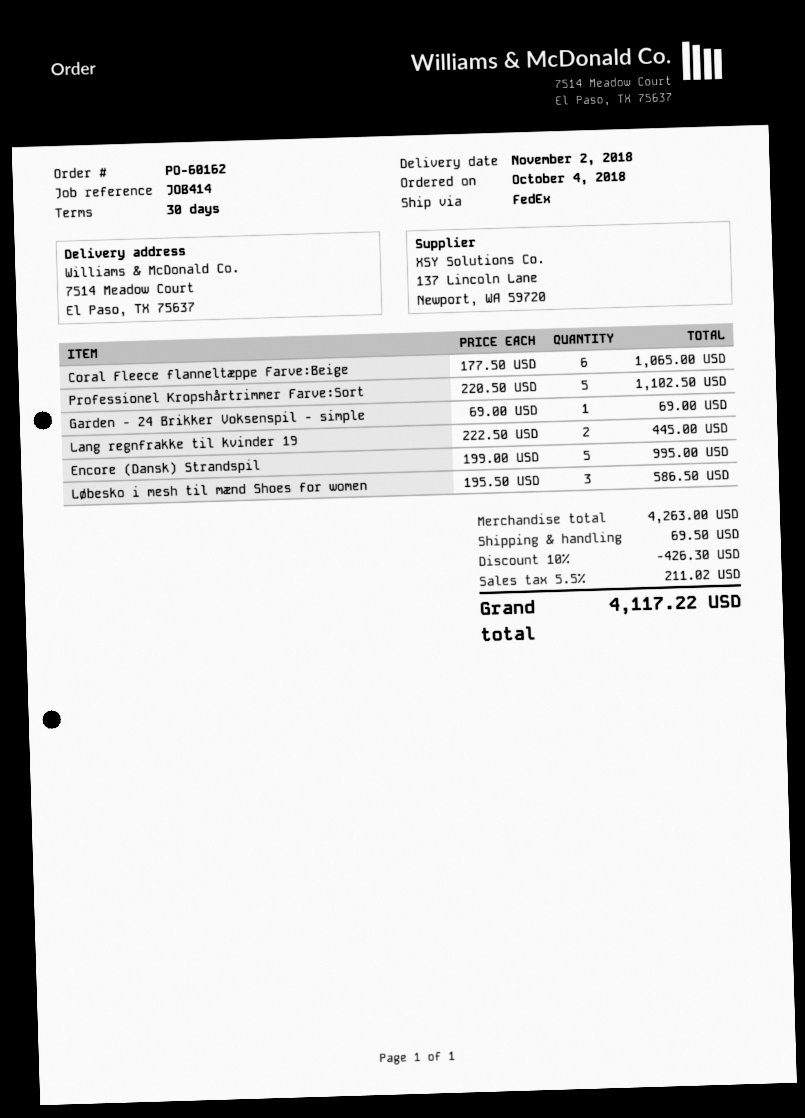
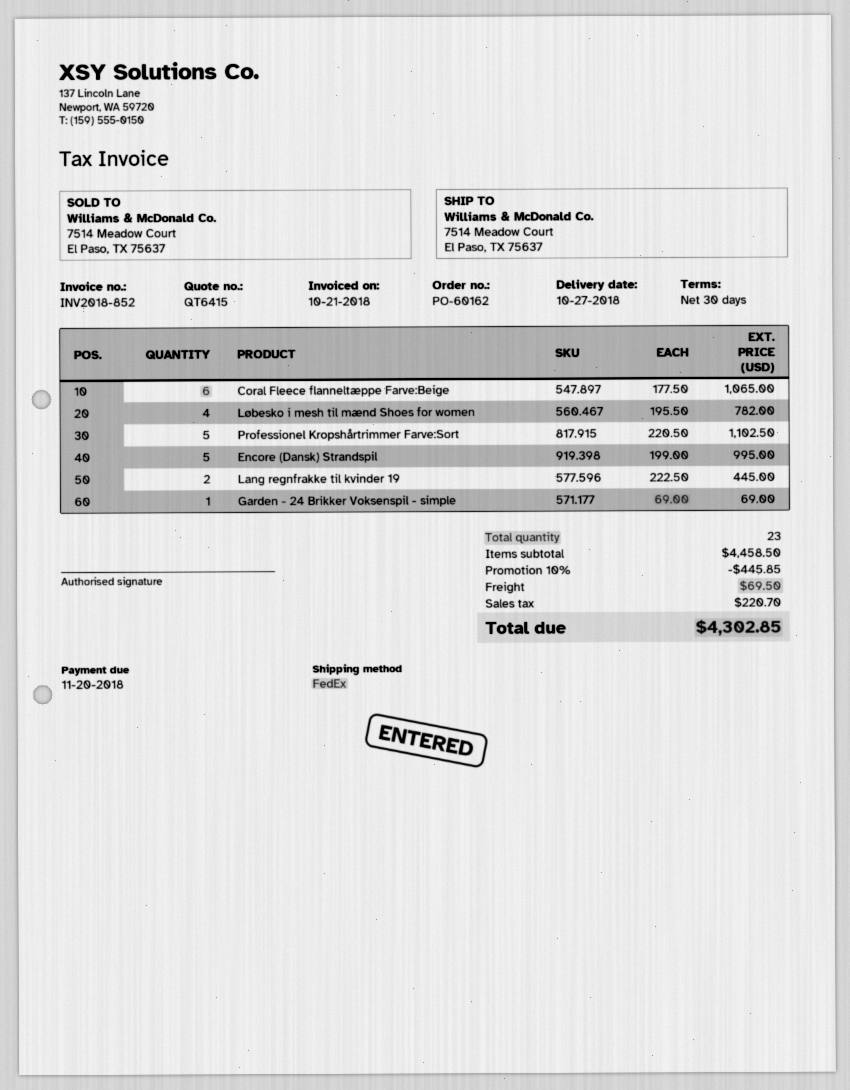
delivery date: 2018-11-02 -> 2018-10-27
Løbesko i mesh til mænd Shoes for women: 3 x 195.50 = 586.50 -> 4 x 195.50 = 782.00
subtotal: 4263.00 -> 4458.50
discount: 10% = 426.30 -> 10% = 445.85
tax: 211.02 -> 220.70
total: 4117.22 -> 4302.85

